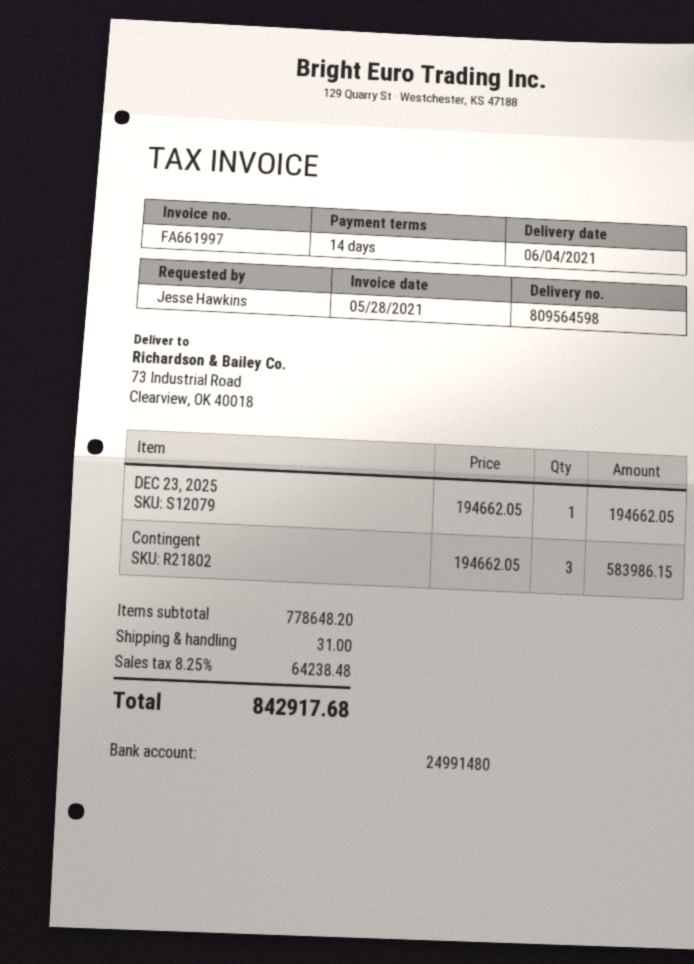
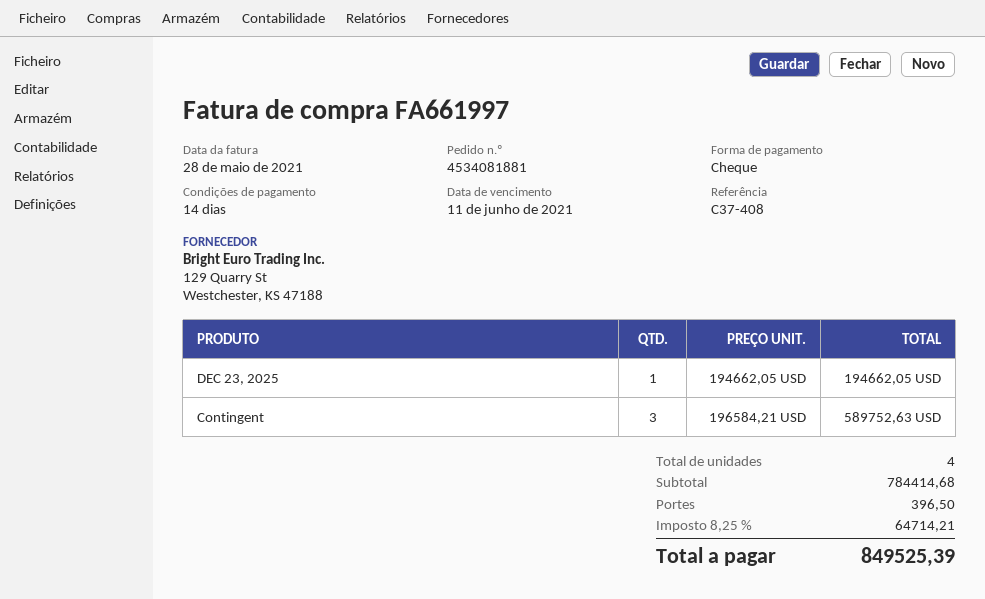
Contingent: 3 x 194662.05 = 583986.15 -> 3 x 196584.21 = 589752.63
subtotal: 778648.20 -> 784414.68
shipping: 31.00 -> 396.50
tax: 8.25% = 64238.48 -> 8.25% = 64714.21
total: 842917.68 -> 849525.39

